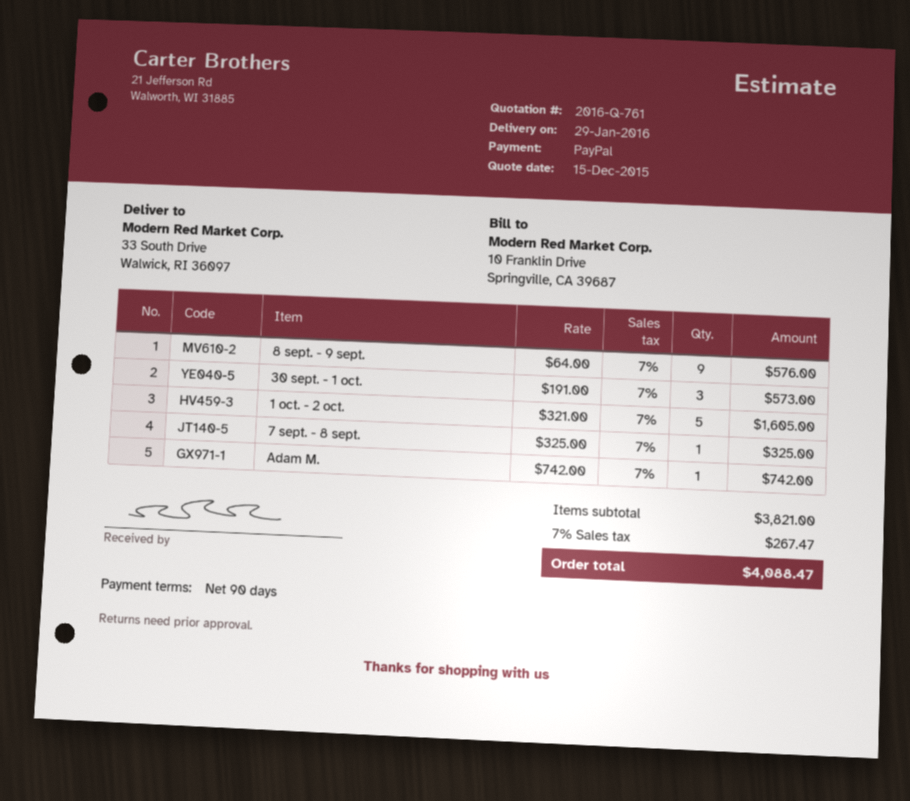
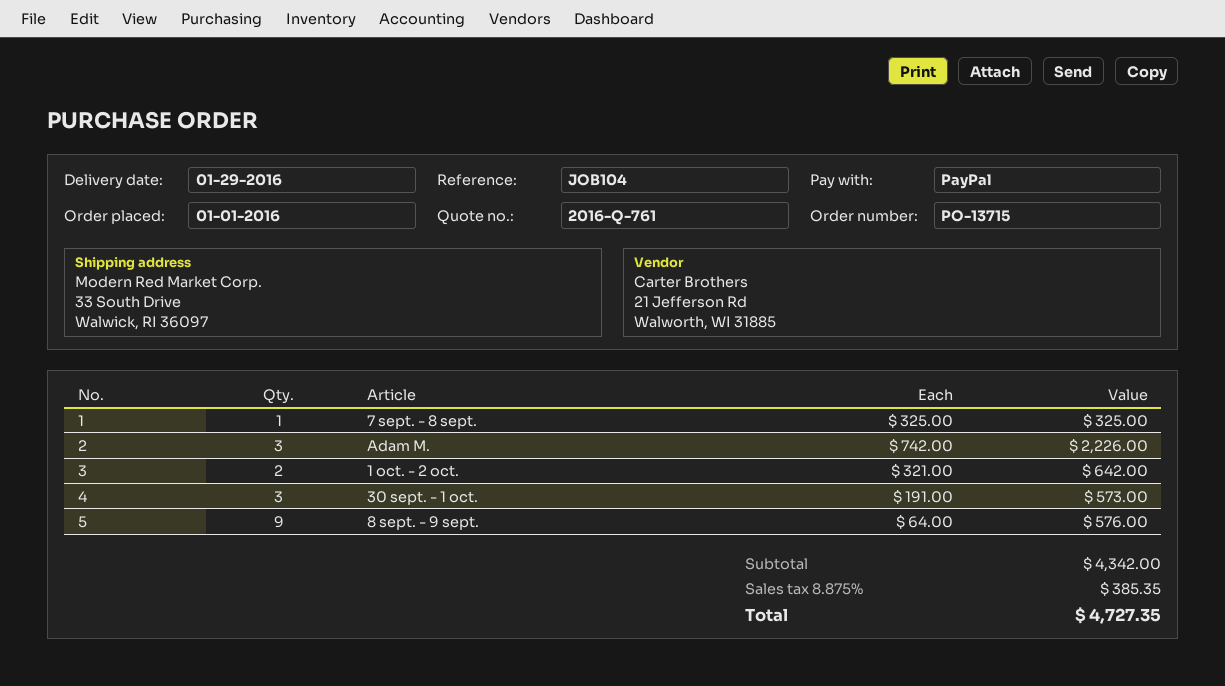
1 oct. - 2 oct.: 5 x 321.00 = 1605.00 -> 2 x 321.00 = 642.00
Adam M.: 1 x 742.00 = 742.00 -> 3 x 742.00 = 2226.00
subtotal: 3821.00 -> 4342.00
tax: 7% = 267.47 -> 8.875% = 385.35
total: 4088.47 -> 4727.35

